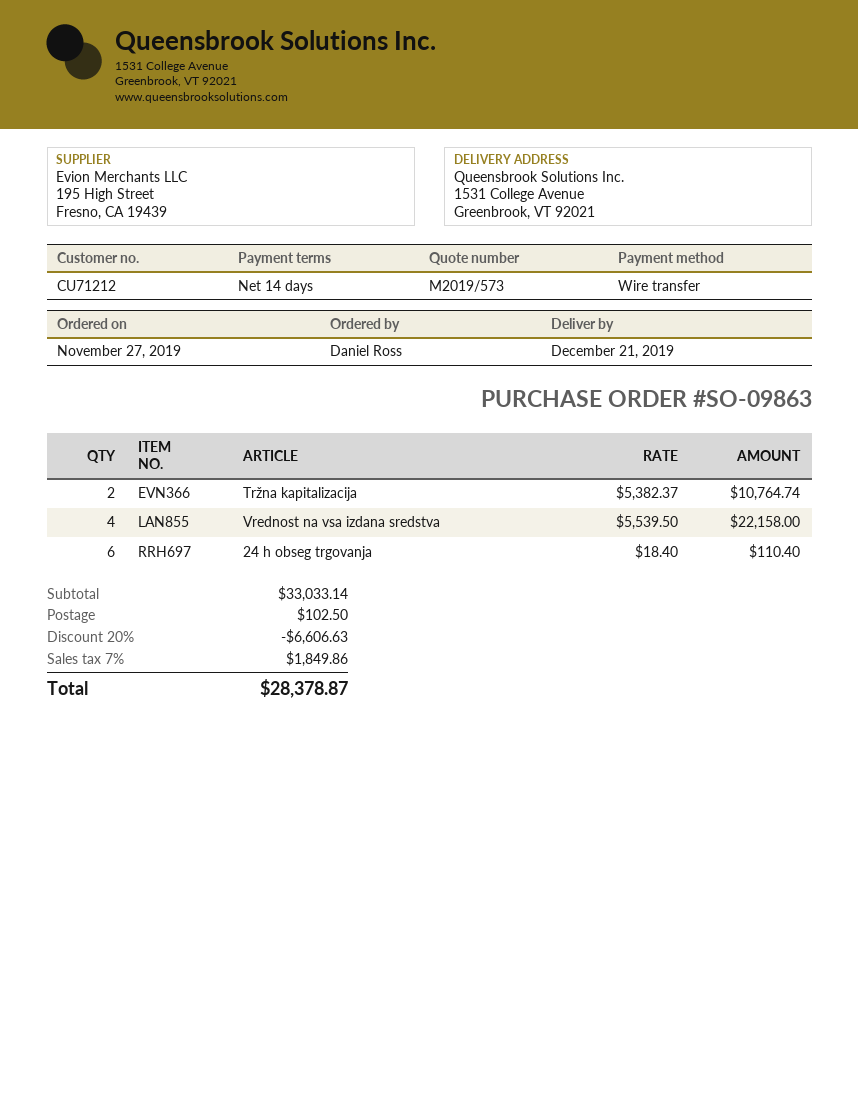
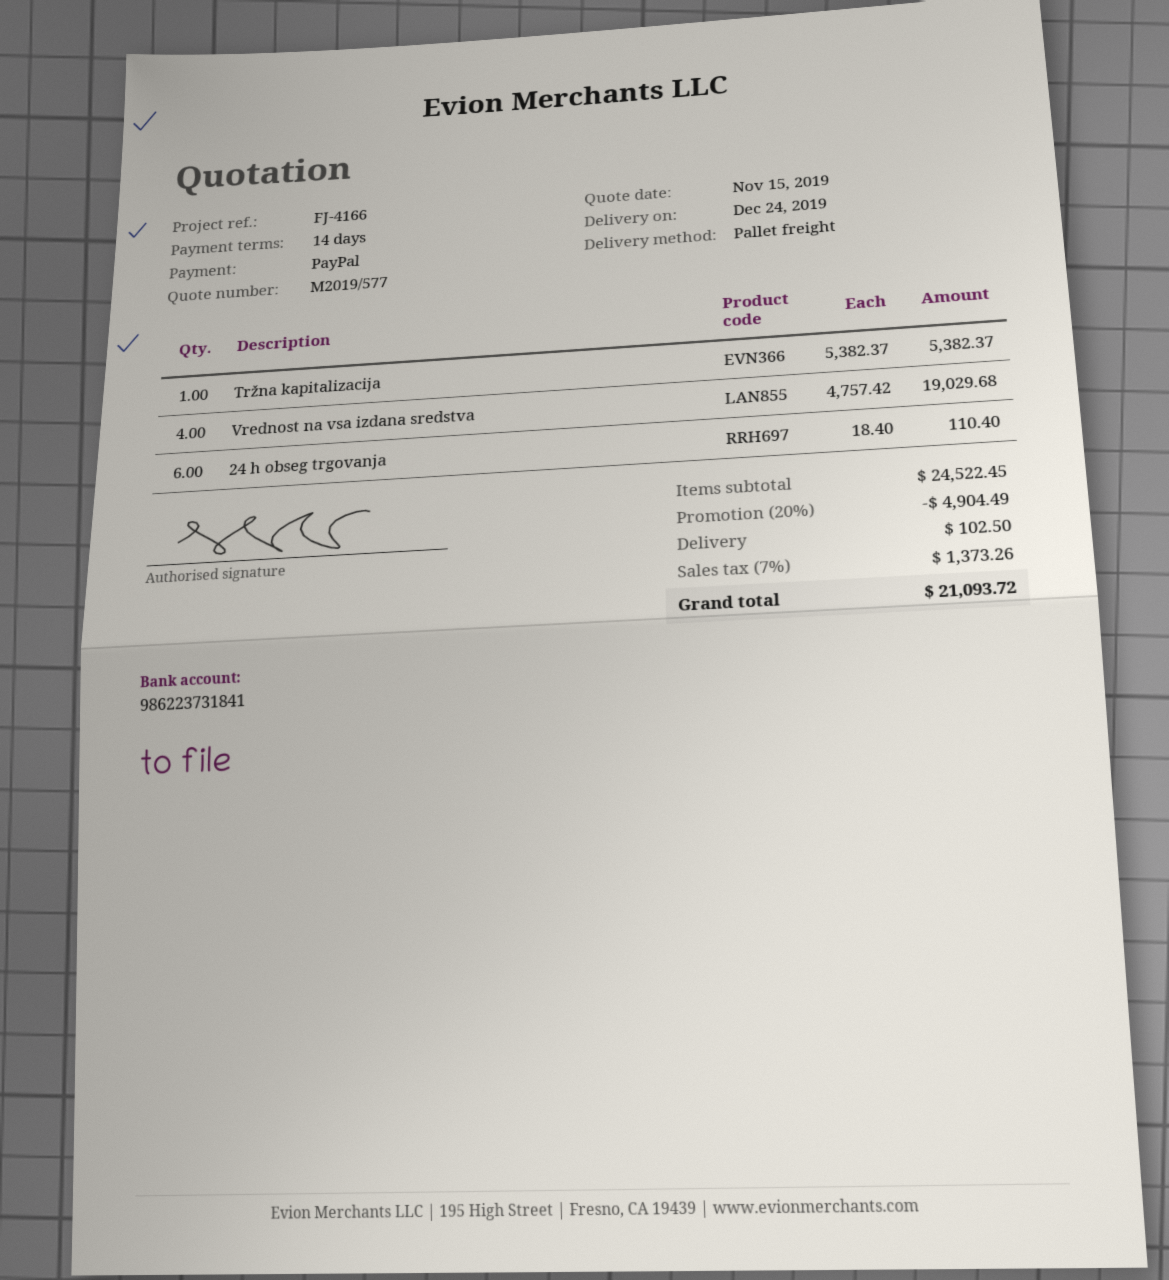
quote number: M2019/573 -> M2019/577
delivery date: 2019-12-21 -> 2019-12-24
payment method: bank transfer -> PayPal
Tržna kapitalizacija: 2 x 5382.37 = 10764.74 -> 1 x 5382.37 = 5382.37
Vrednost na vsa izdana sredstva: 4 x 5539.50 = 22158.00 -> 4 x 4757.42 = 19029.68
subtotal: 33033.14 -> 24522.45
discount: 20% = 6606.63 -> 20% = 4904.49
tax: 7% = 1849.86 -> 7% = 1373.26
total: 28378.87 -> 21093.72

